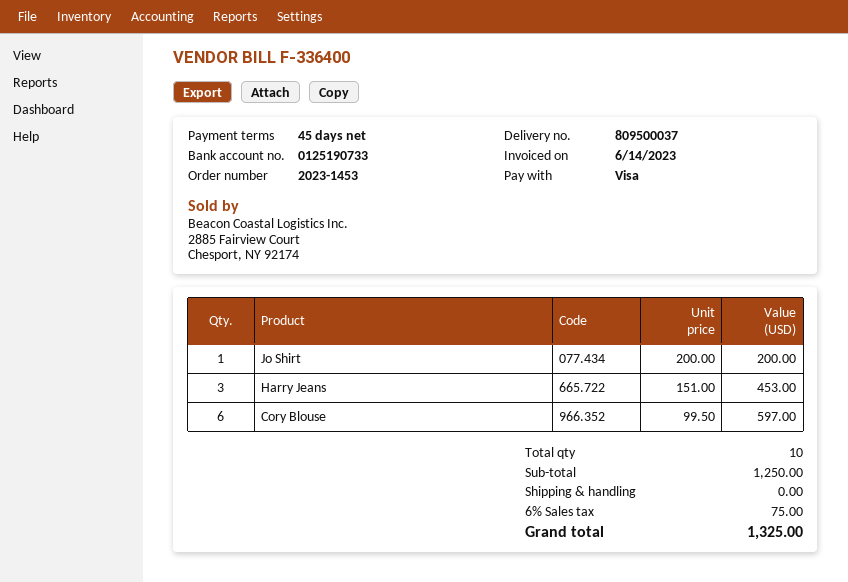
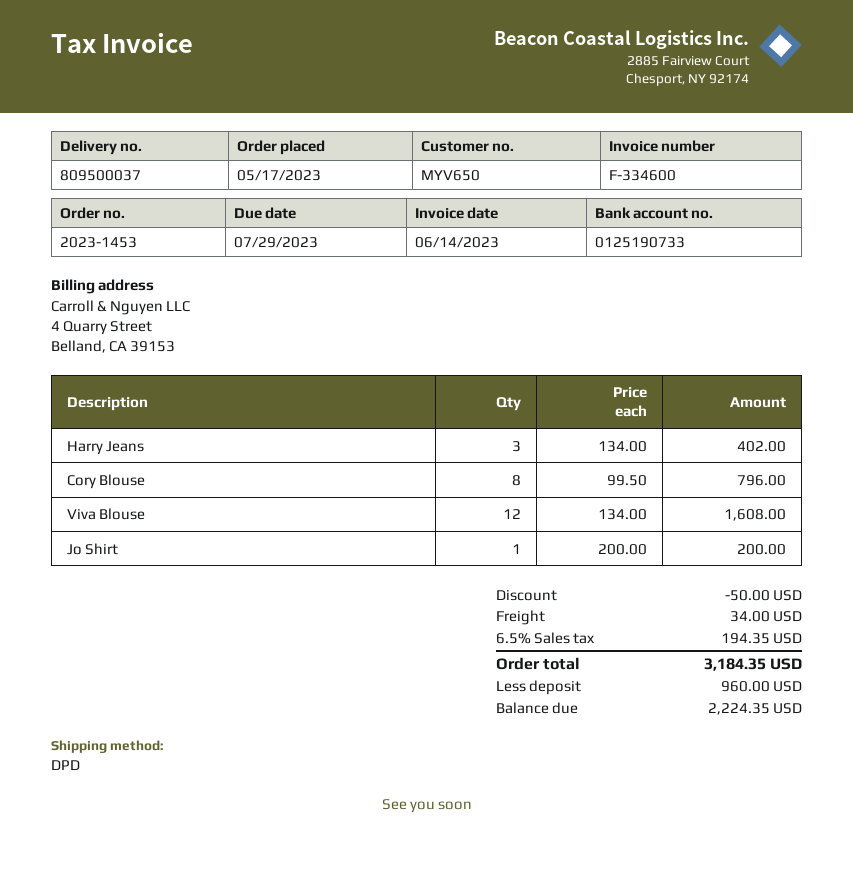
invoice number: F-336400 -> F-334600
Harry Jeans: 3 x 151.00 = 453.00 -> 3 x 134.00 = 402.00
Cory Blouse: 6 x 99.50 = 597.00 -> 8 x 99.50 = 796.00
Viva Blouse: none -> 12 x 134.00 = 1608.00
discount: none -> 50.00
shipping: 0.00 -> 34.00
tax: 6% = 75.00 -> 6.5% = 194.35
total: 1325.00 -> 3184.35

